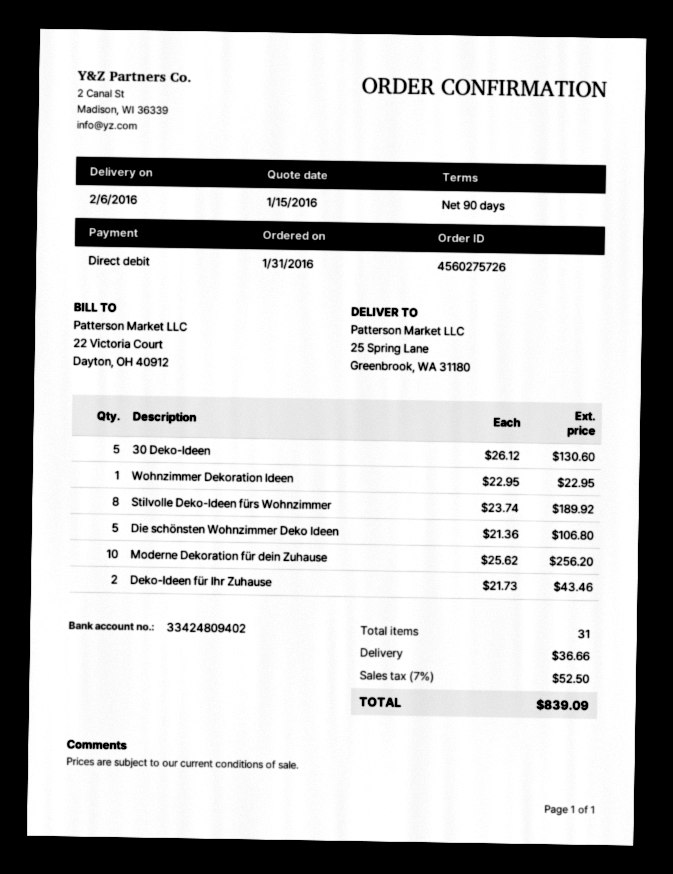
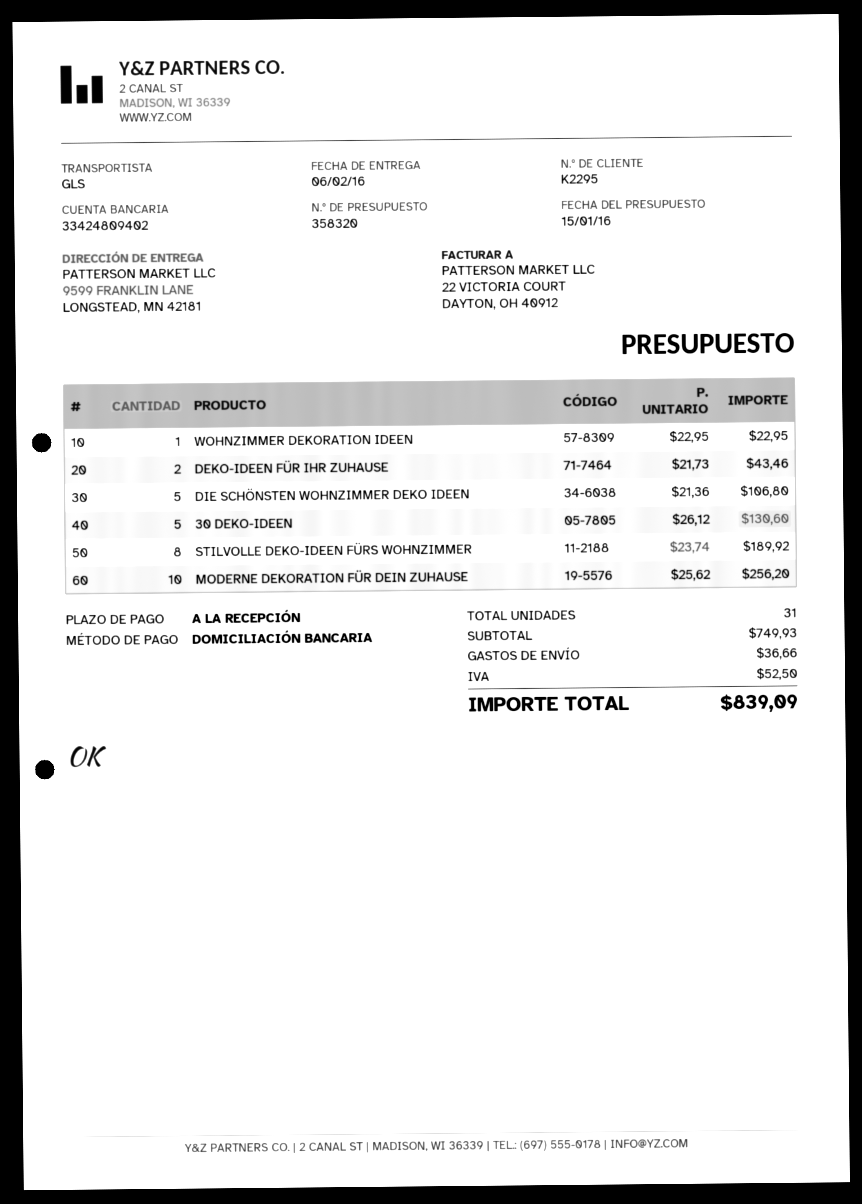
payment terms: 90 days -> on receipt
ship to: 25 Spring Lane, Greenbrook, WA 31180 -> 9599 FRANKLIN LANE, LONGSTEAD, MN 42181

